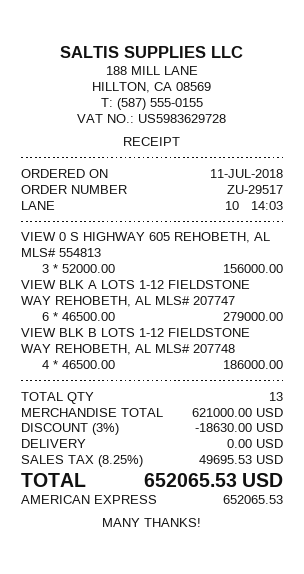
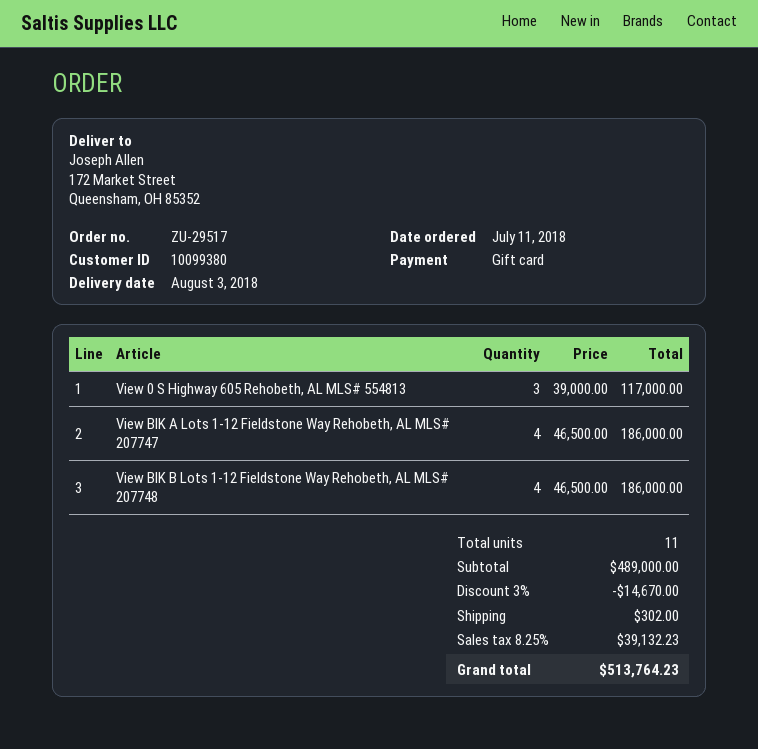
payment method: American Express -> gift card
VIEW 0 S HIGHWAY 605 REHOBETH, AL MLS# 554813: 3 x 52000.00 = 156000.00 -> 3 x 39000.00 = 117000.00
VIEW BLK A LOTS 1-12 FIELDSTONE WAY REHOBETH, AL MLS# 207747: 6 x 46500.00 = 279000.00 -> 4 x 46500.00 = 186000.00
total quantity: 13 -> 11
subtotal: 621000.00 -> 489000.00
discount: 3% = 18630.00 -> 3% = 14670.00
shipping: 0.00 -> 302.00
tax: 8.25% = 49695.53 -> 8.25% = 39132.23
total: 652065.53 -> 513764.23

